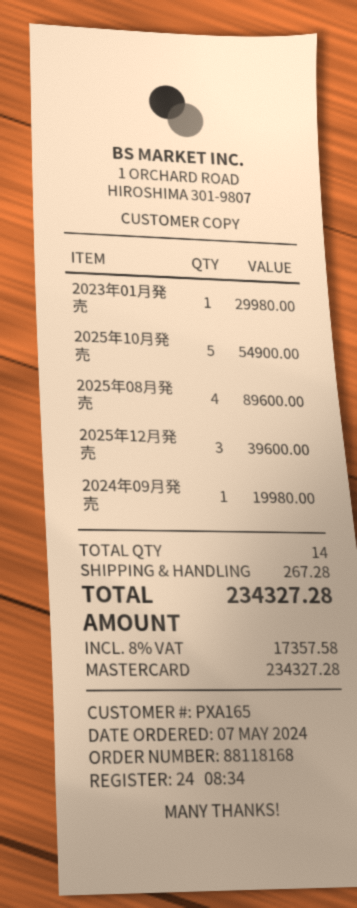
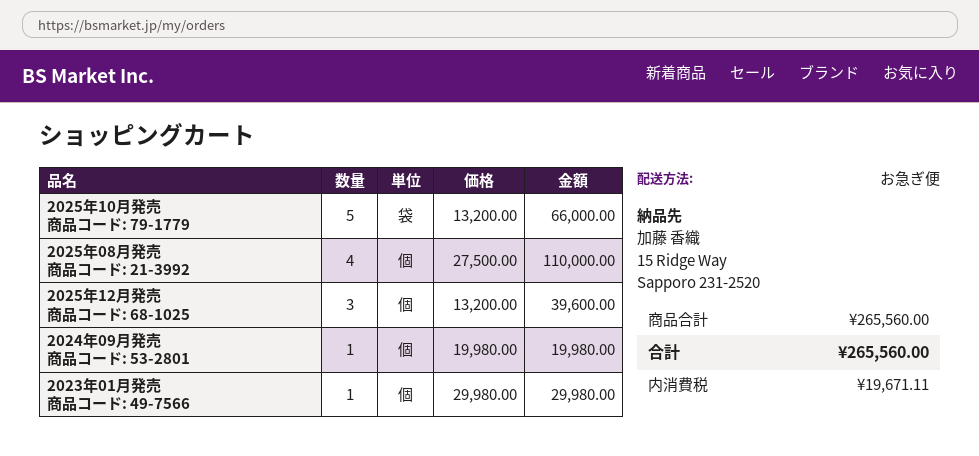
2025年10月発売: 5 for 54900.00 -> 5 for 66000.00
2025年08月発売: 4 for 89600.00 -> 4 for 110000.00
shipping: 267.28 -> none
tax: 17357.58 -> 19671.11
total: 234327.28 -> 265560.00

